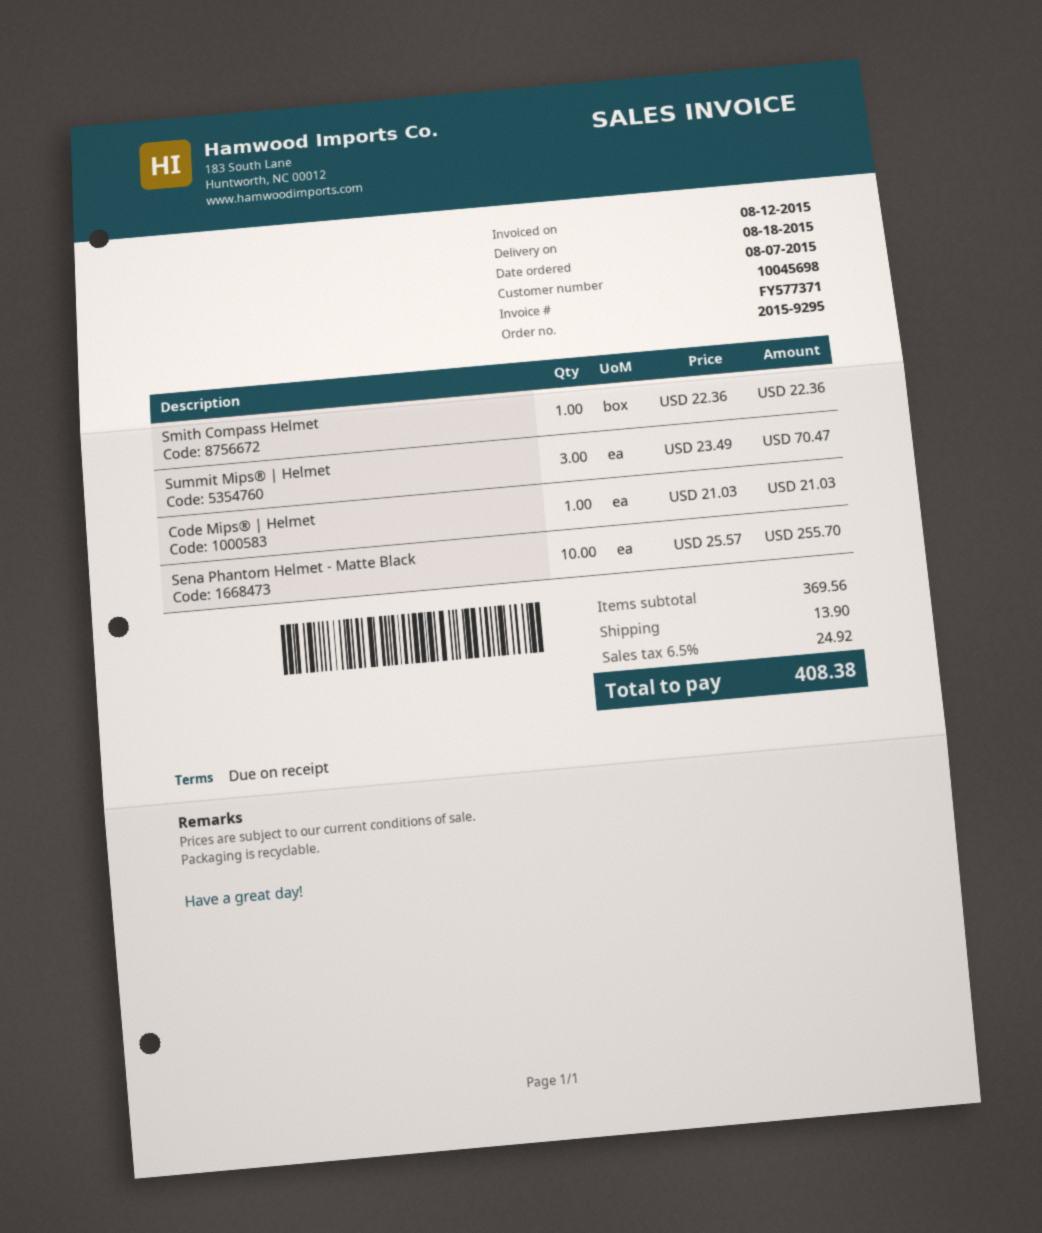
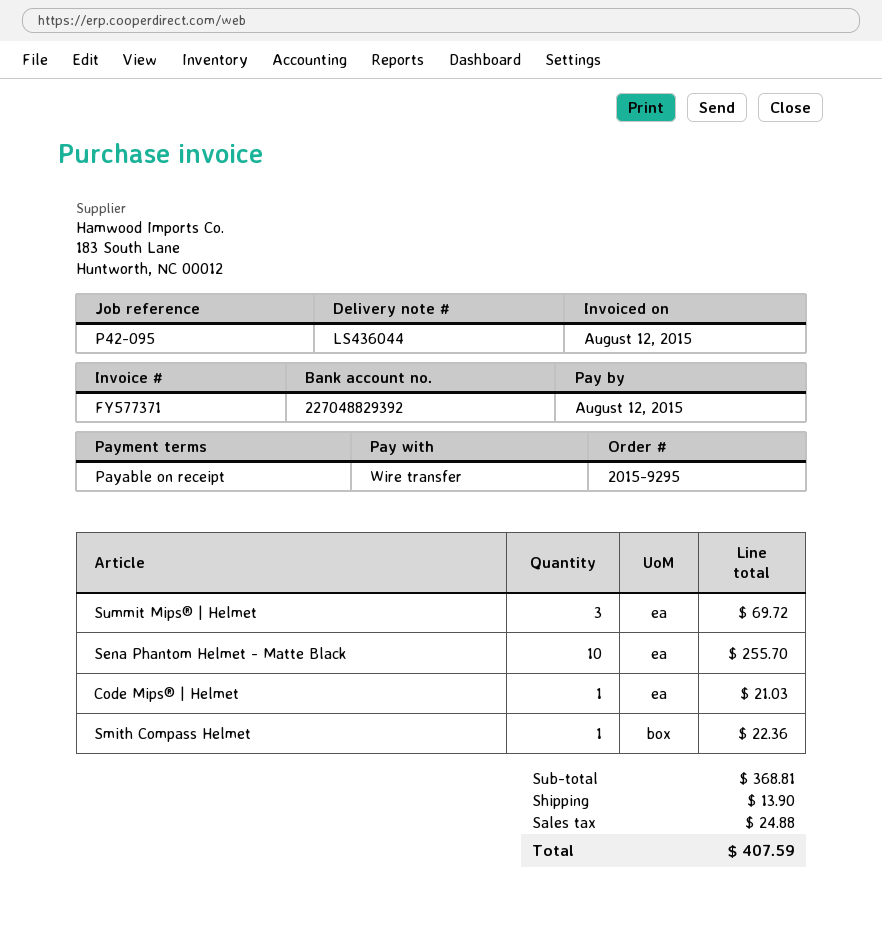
Summit Mips® | Helmet: 3 for 70.47 -> 3 for 69.72
subtotal: 369.56 -> 368.81
tax: 24.92 -> 24.88
total: 408.38 -> 407.59

